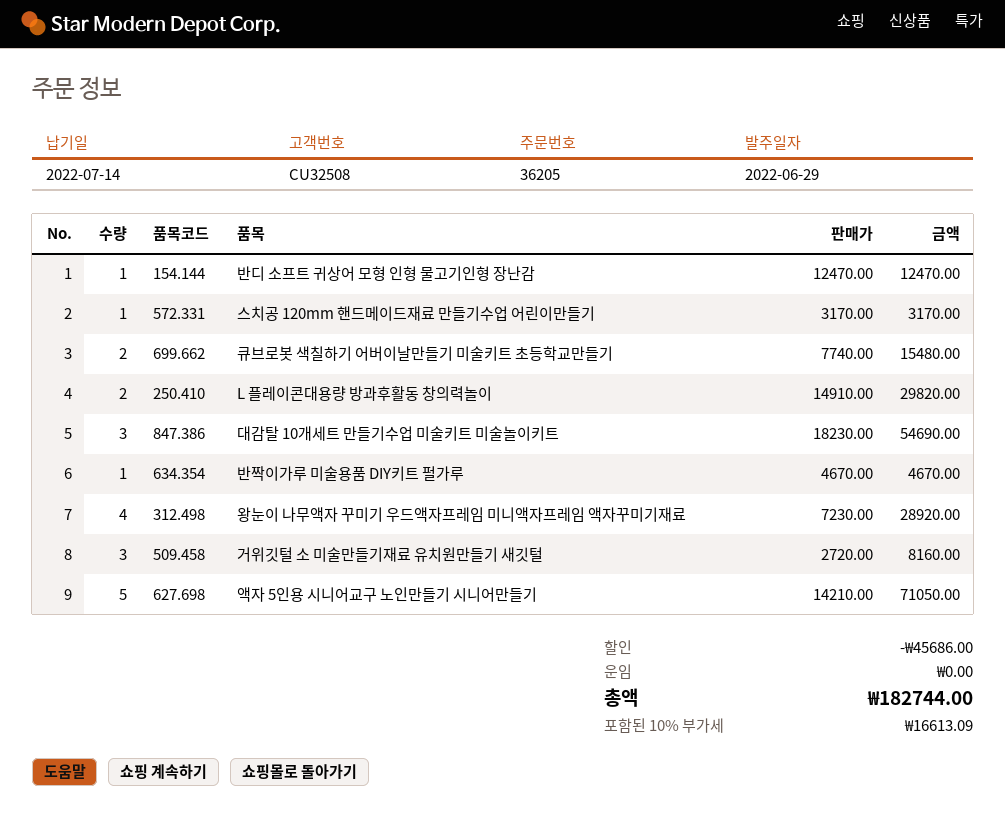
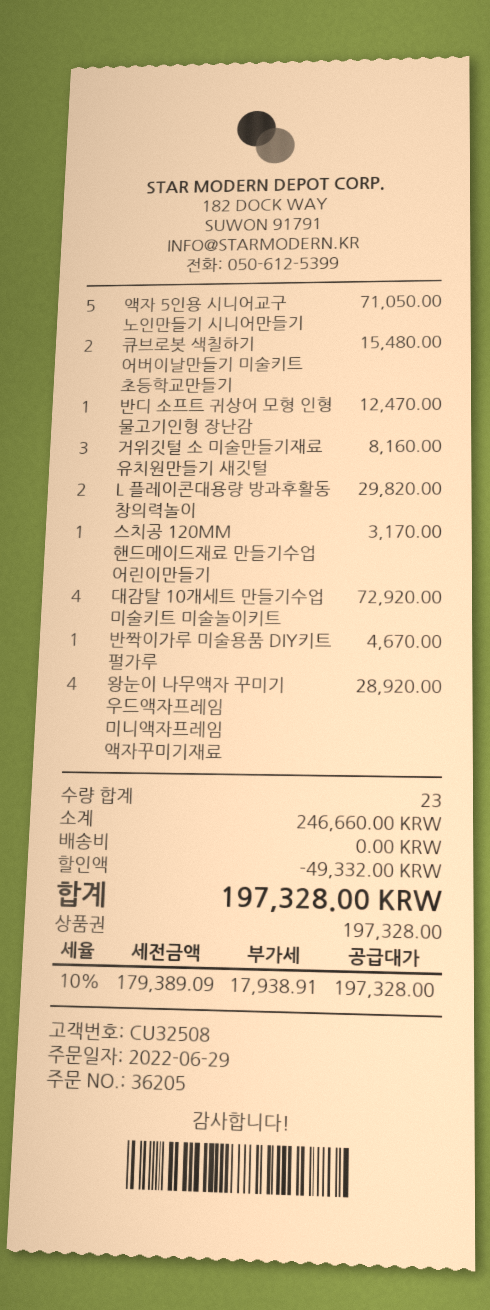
대감탈 10개세트 만들기수업 미술키트 미술놀이키트: 3 for 54690.00 -> 4 for 72920.00
discount: 45686.00 -> 49332.00
tax: 10% = 16613.09 -> 10% = 17938.91
total: 182744.00 -> 197328.00

